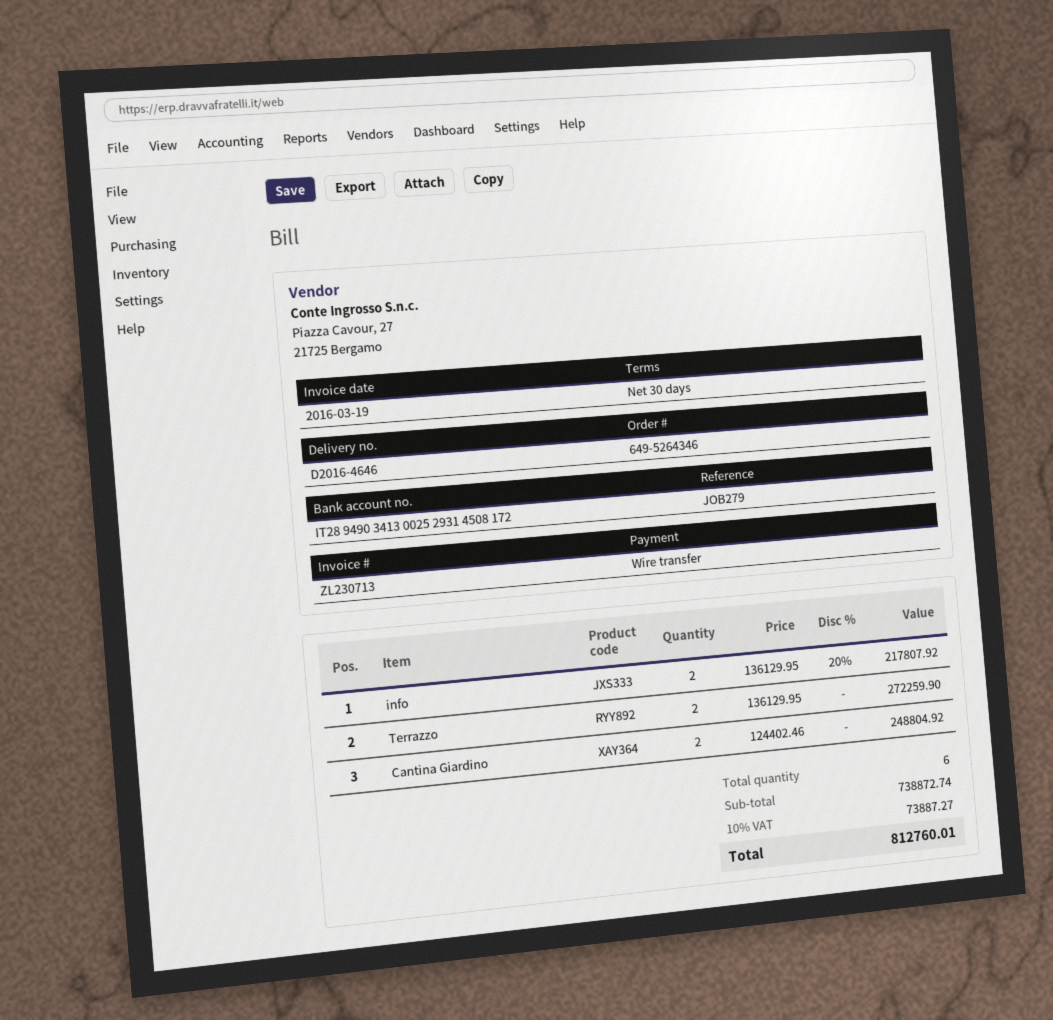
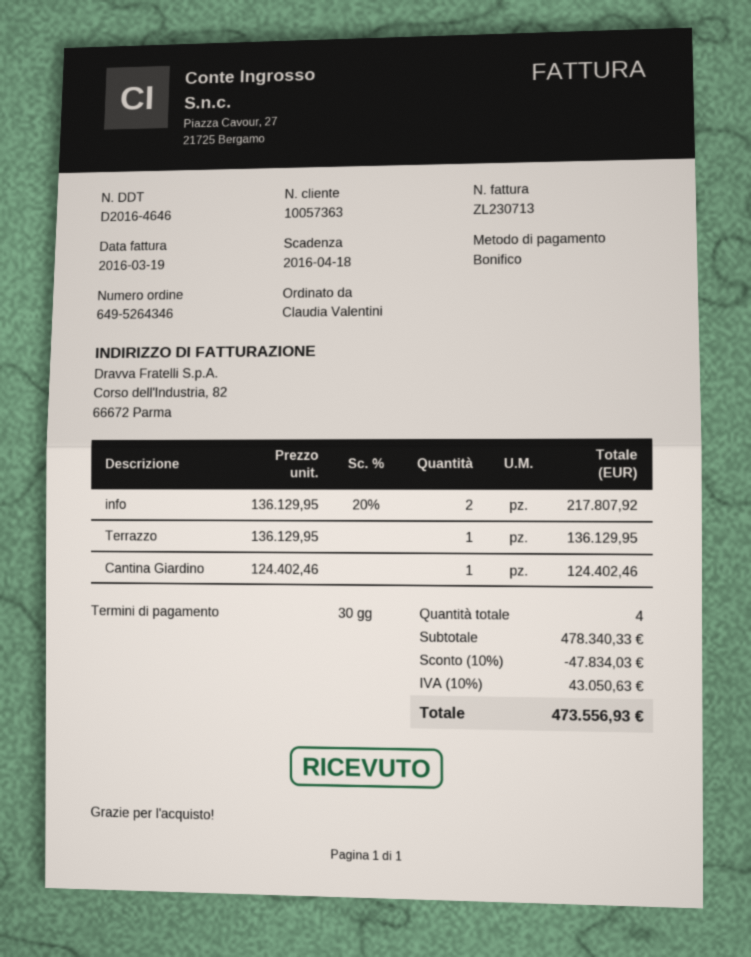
Terrazzo: 2 x 136129.95 = 272259.90 -> 1 x 136129.95 = 136129.95
Cantina Giardino: 2 x 124402.46 = 248804.92 -> 1 x 124402.46 = 124402.46
total quantity: 6 -> 4
subtotal: 738872.74 -> 478340.33
discount: none -> 10% = 47834.03
tax: 10% = 73887.27 -> 10% = 43050.63
total: 812760.01 -> 473556.93

